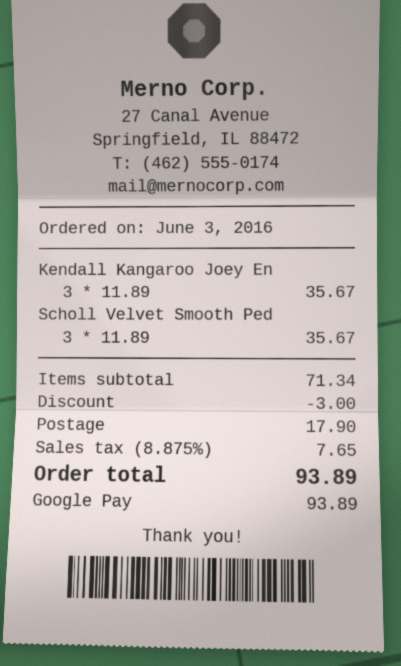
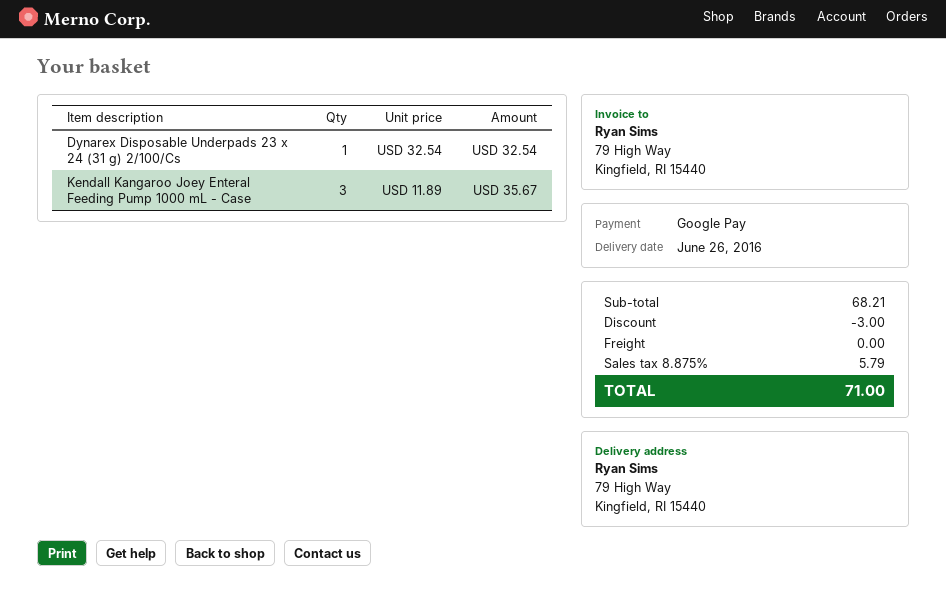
Scholl Velvet Smooth Ped: 3 x 11.89 = 35.67 -> none
Dynarex Disposable Underpads 23 x 24 (31 g) 2/100/Cs: none -> 1 x 32.54 = 32.54
subtotal: 71.34 -> 68.21
shipping: 17.90 -> 0.00
tax: 8.875% = 7.65 -> 8.875% = 5.79
total: 93.89 -> 71.00

